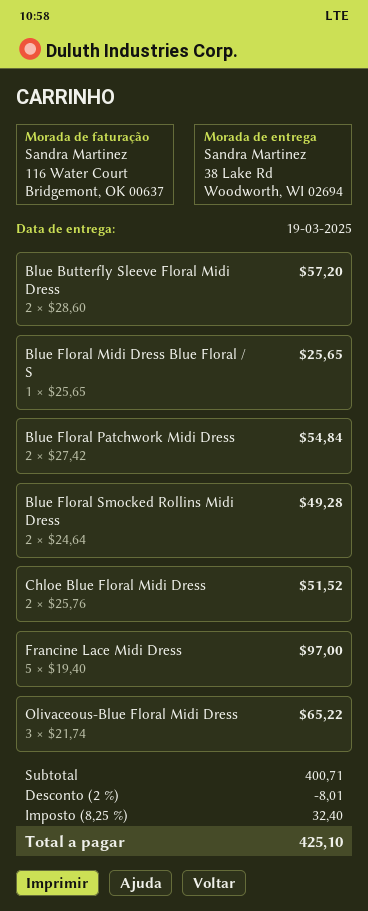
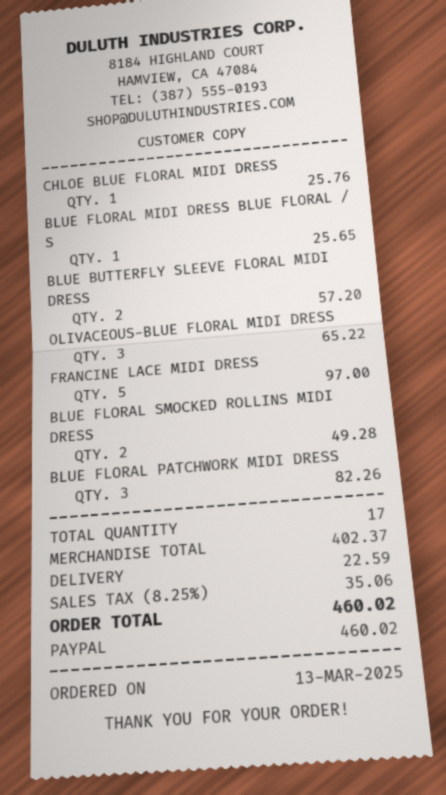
Blue Floral Patchwork Midi Dress: 2 for 54.84 -> 3 for 82.26
Chloe Blue Floral Midi Dress: 2 for 51.52 -> 1 for 25.76
subtotal: 400.71 -> 402.37
discount: 2% = 8.01 -> none
shipping: none -> 22.59
tax: 8.25% = 32.40 -> 8.25% = 35.06
total: 425.10 -> 460.02

